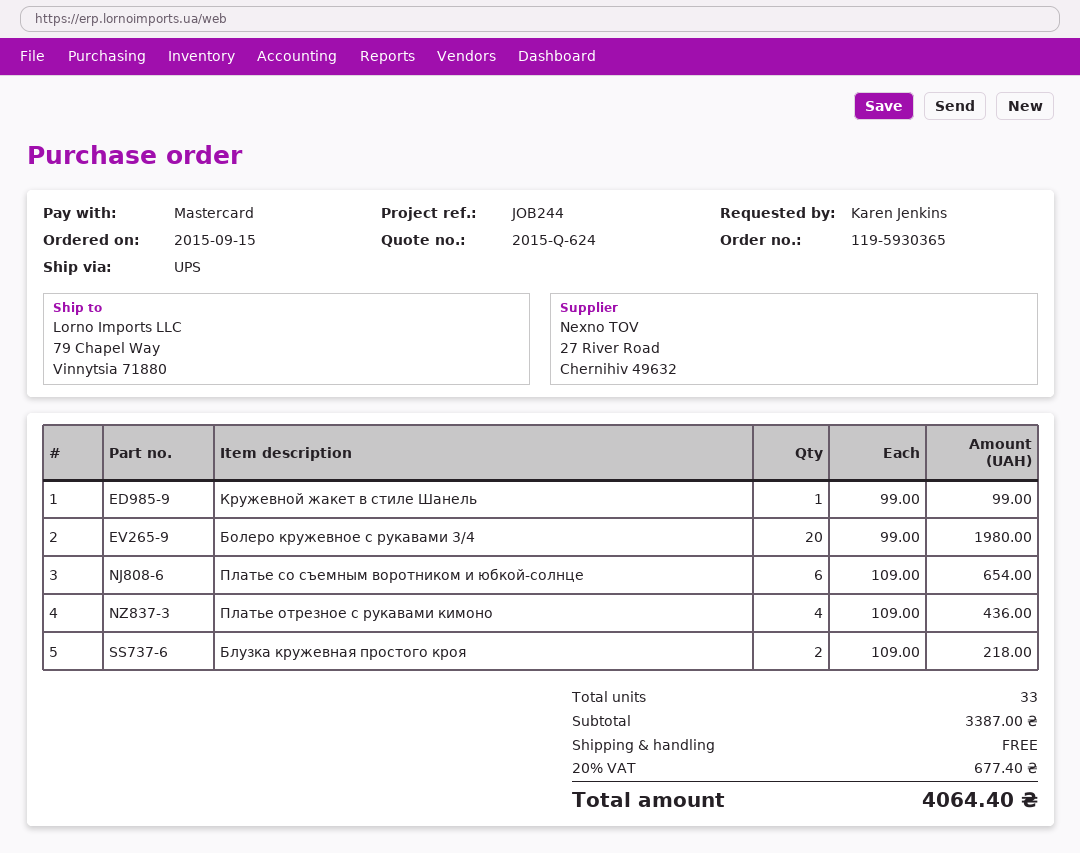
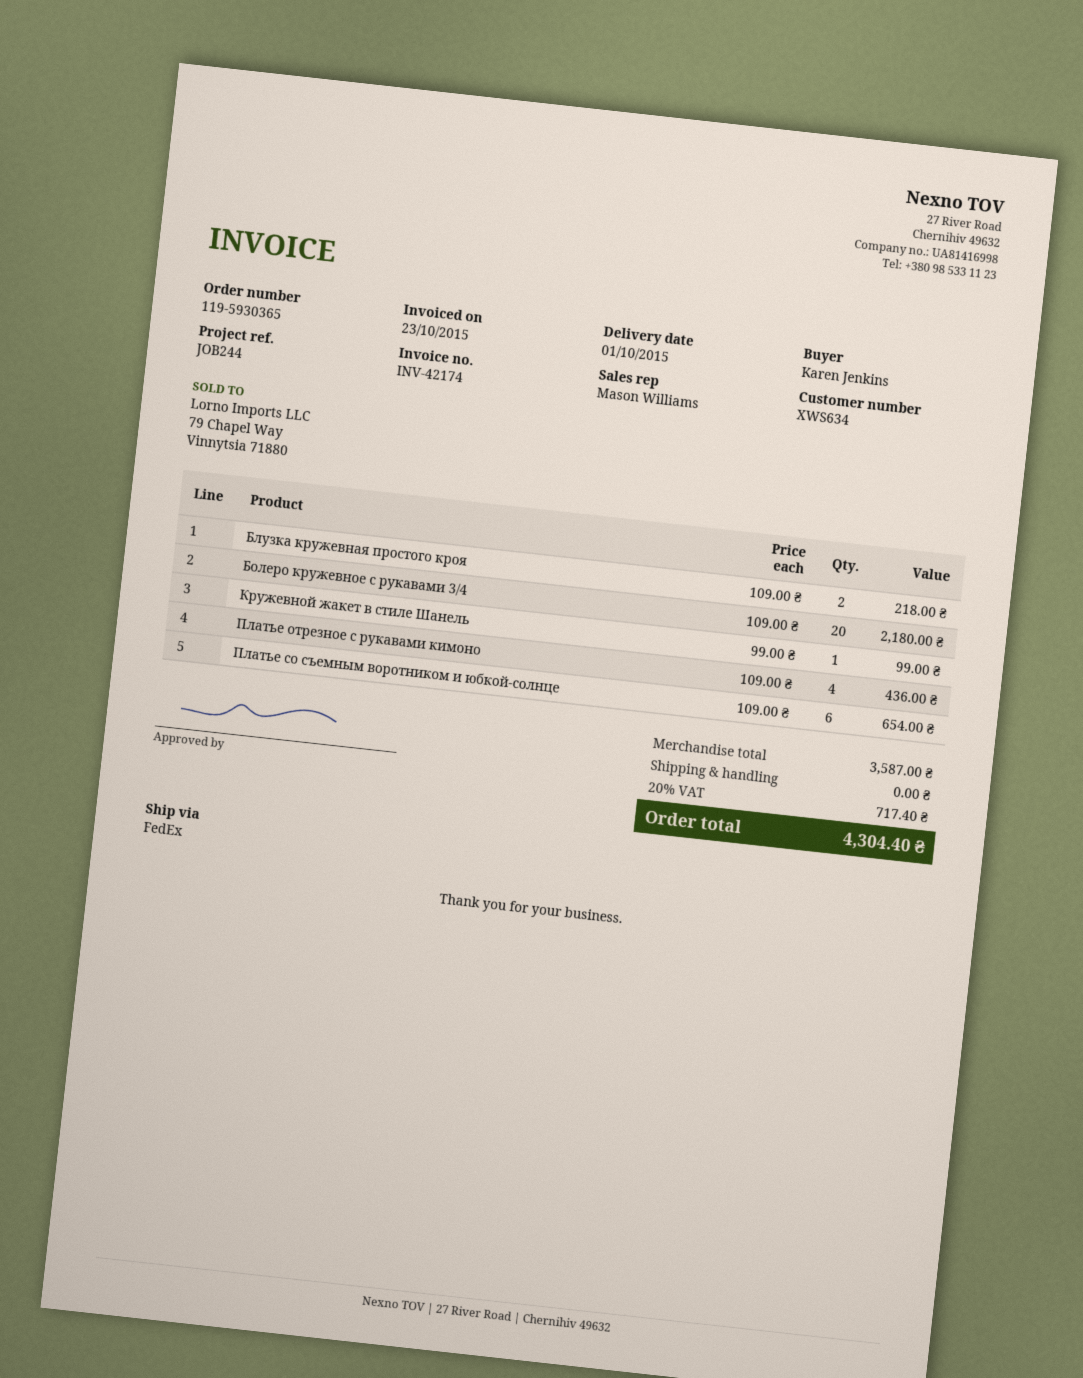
shipping method: UPS -> FedEx
Болеро кружевное с рукавами 3/4: 20 x 99.00 = 1980.00 -> 20 x 109.00 = 2180.00
subtotal: 3387.00 -> 3587.00
tax: 20% = 677.40 -> 20% = 717.40
total: 4064.40 -> 4304.40

